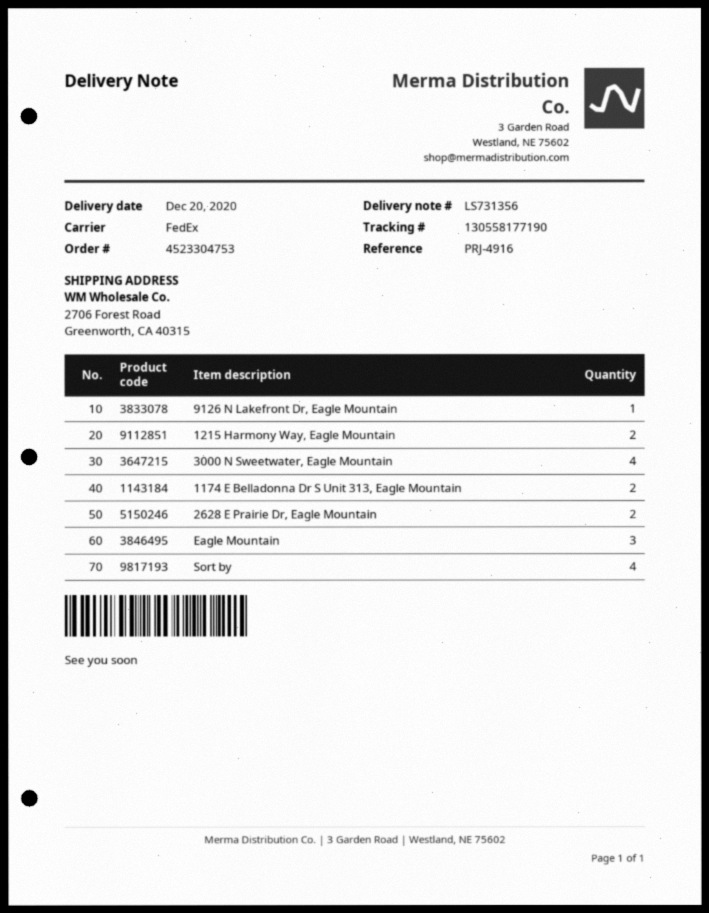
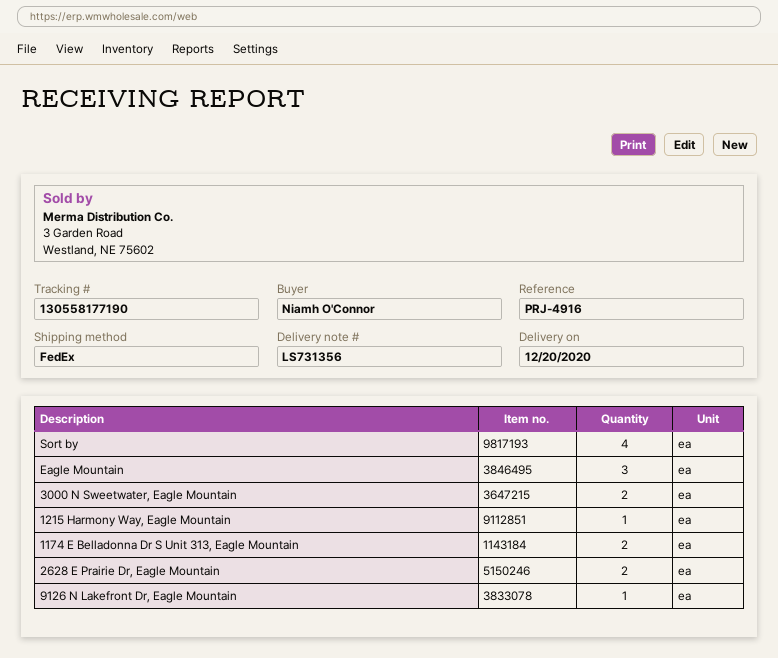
1215 Harmony Way, Eagle Mountain: 2 -> 1
3000 N Sweetwater, Eagle Mountain: 4 -> 2

